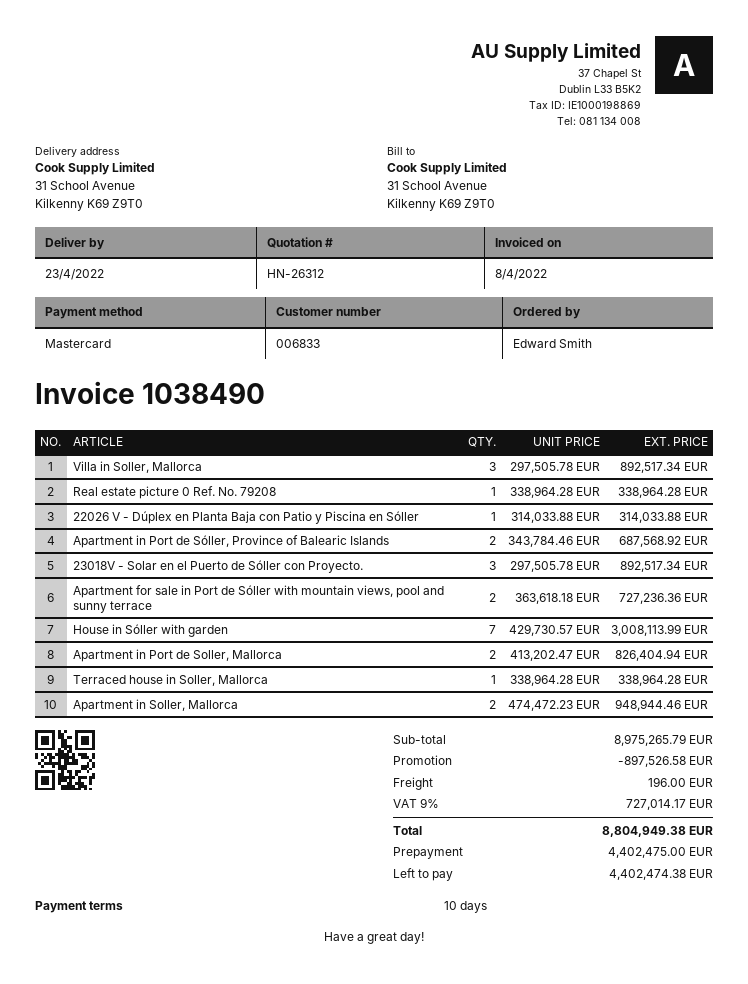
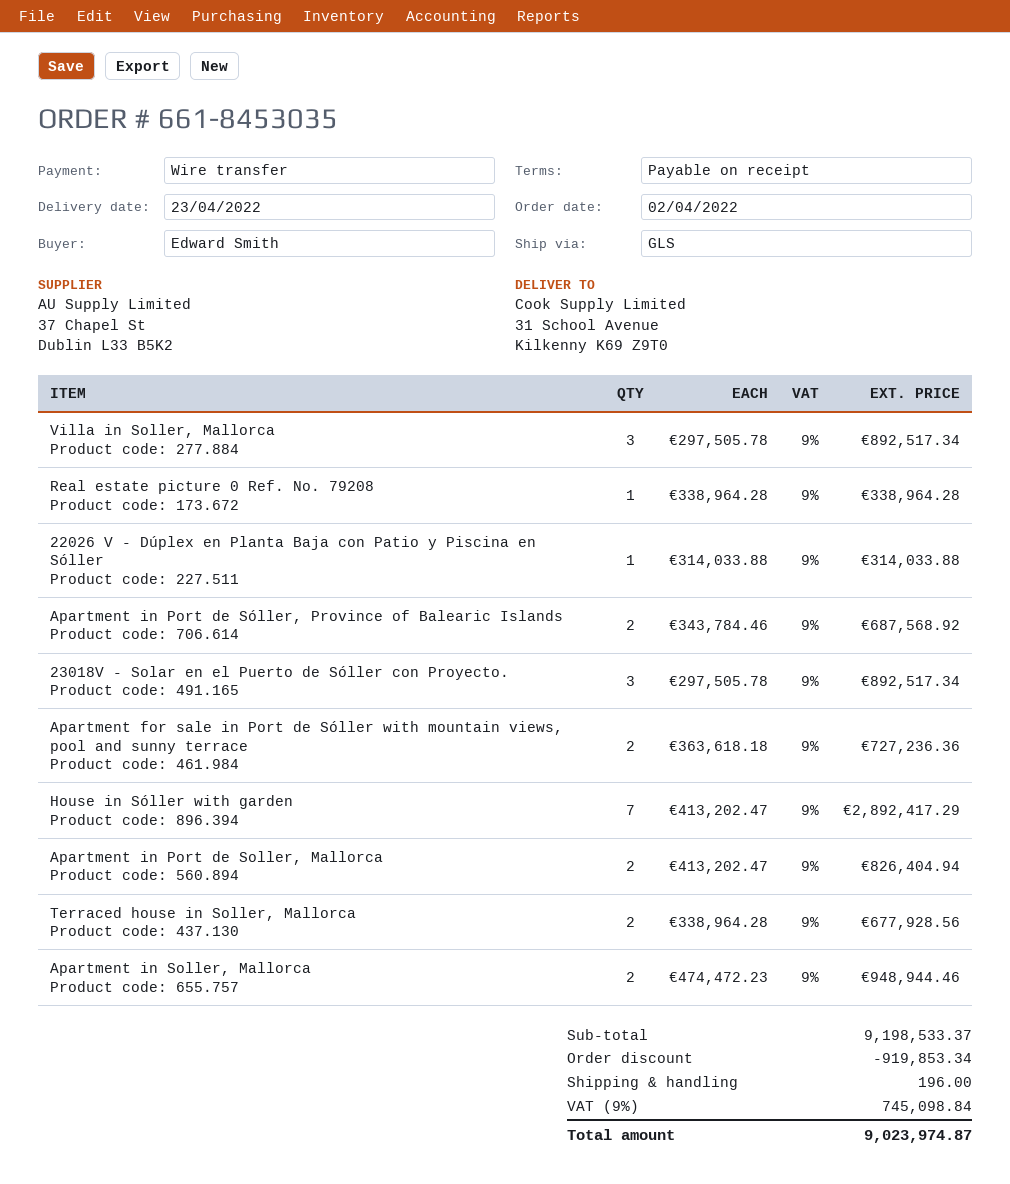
payment terms: 10 days -> on receipt
payment method: Mastercard -> bank transfer
House in Sóller with garden: 7 x 429730.57 = 3008113.99 -> 7 x 413202.47 = 2892417.29
Terraced house in Soller, Mallorca: 1 x 338964.28 = 338964.28 -> 2 x 338964.28 = 677928.56
subtotal: 8975265.79 -> 9198533.37
discount: 897526.58 -> 919853.34
tax: 9% = 727014.17 -> 9% = 745098.84
total: 8804949.38 -> 9023974.87

